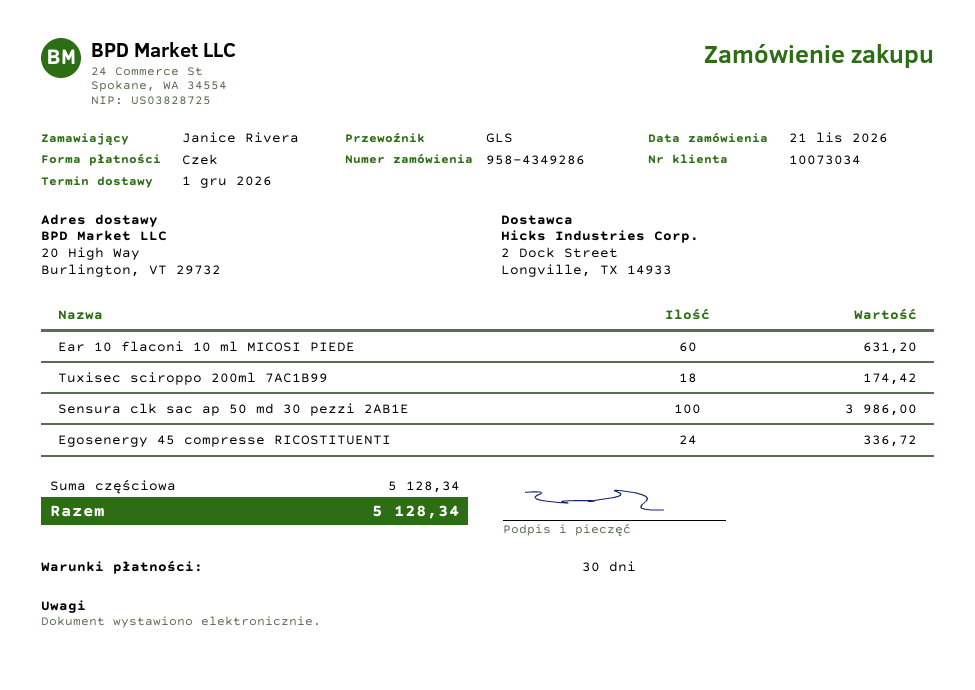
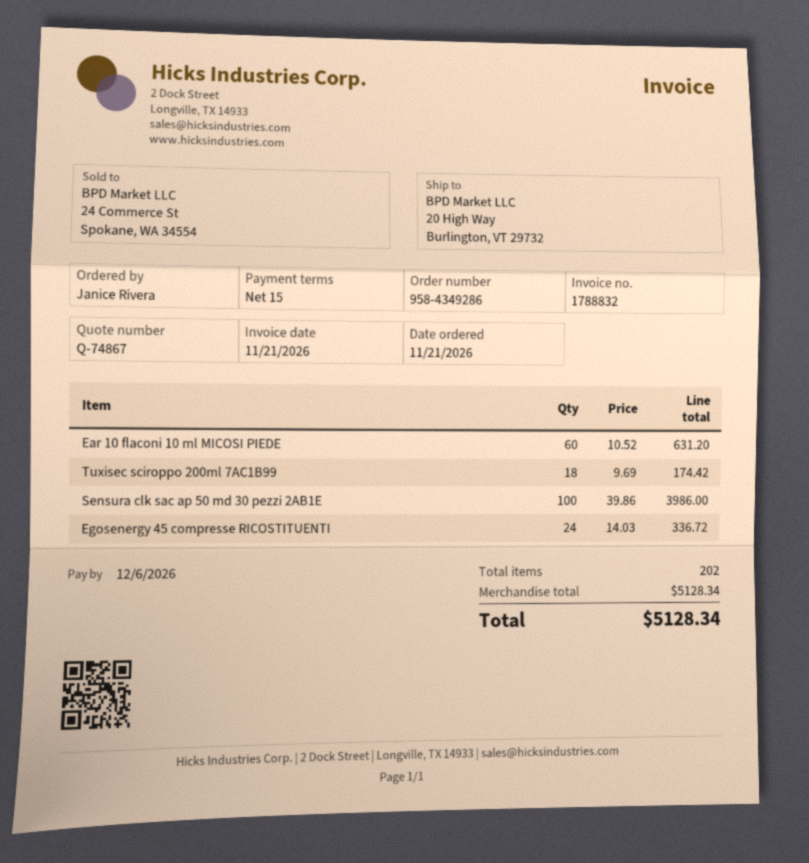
payment terms: 30 days -> 15 days

